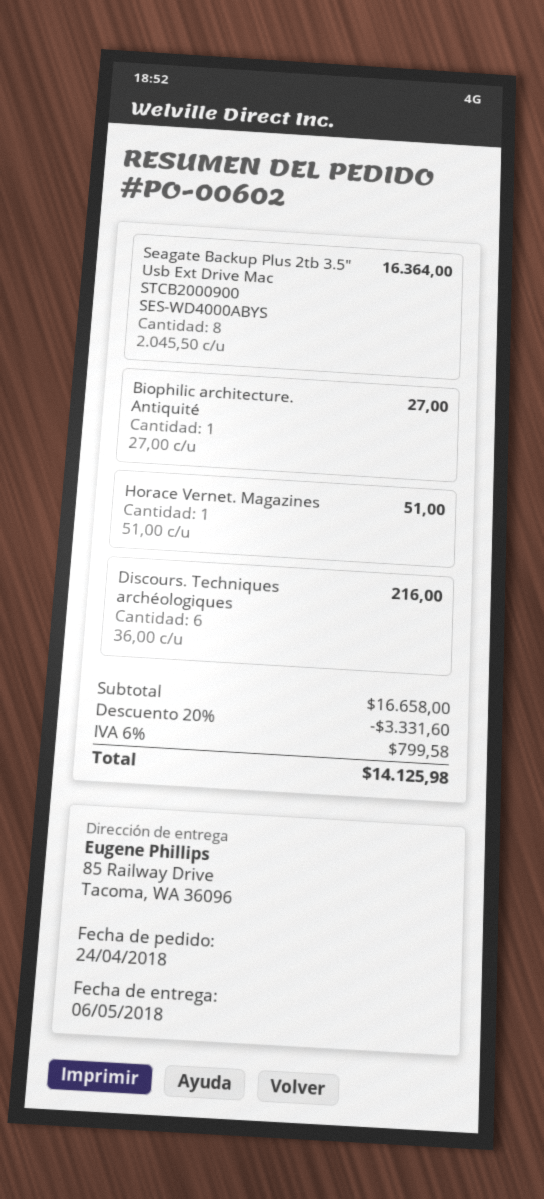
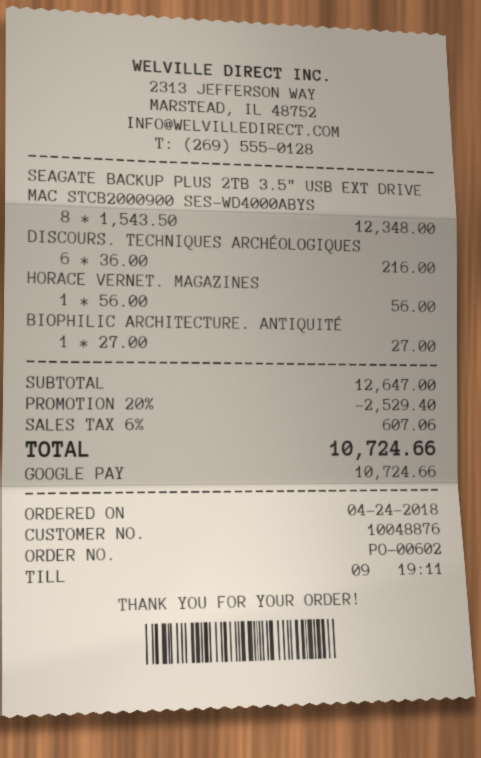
Seagate Backup Plus 2tb 3.5" Usb Ext Drive Mac STCB2000900 SES-WD4000ABYS: 8 x 2045.50 = 16364.00 -> 8 x 1543.50 = 12348.00
Horace Vernet. Magazines: 1 x 51.00 = 51.00 -> 1 x 56.00 = 56.00
subtotal: 16658.00 -> 12647.00
discount: 20% = 3331.60 -> 20% = 2529.40
tax: 6% = 799.58 -> 6% = 607.06
total: 14125.98 -> 10724.66

